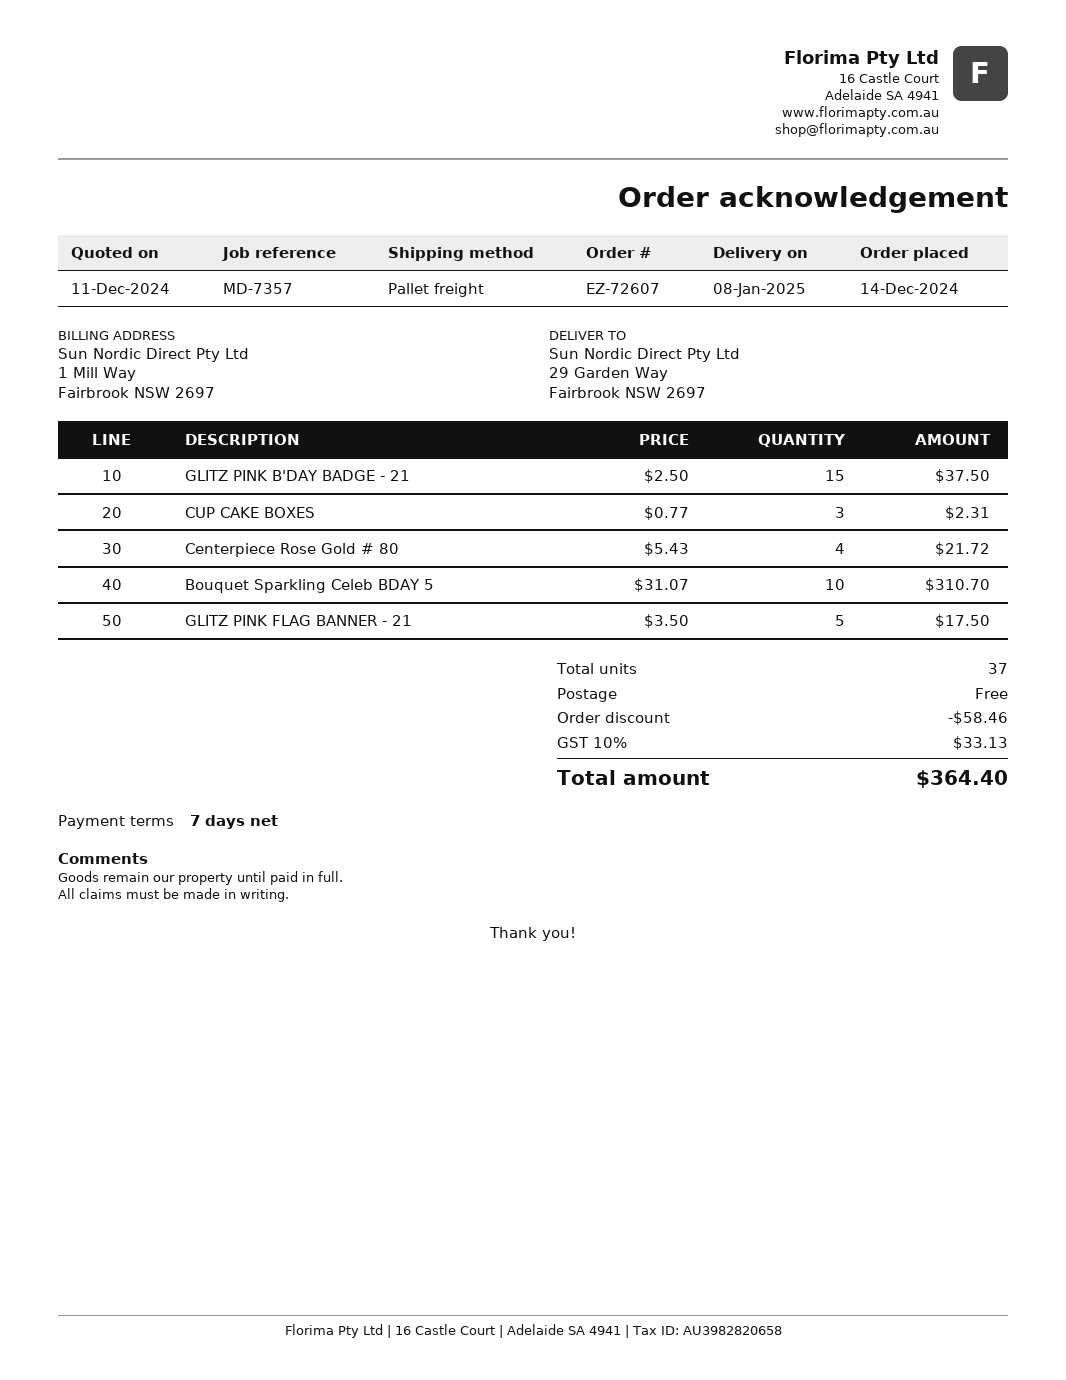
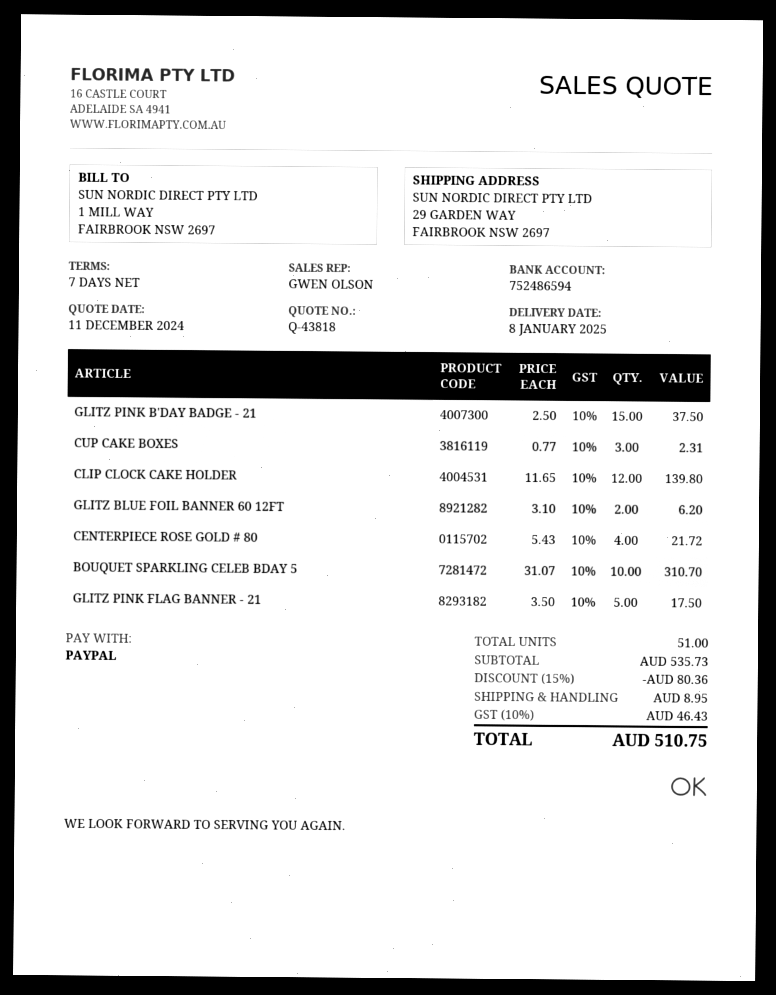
CLIP CLOCK CAKE HOLDER: none -> 12 x 11.65 = 139.80
GLITZ BLUE FOIL BANNER 60 12FT: none -> 2 x 3.10 = 6.20
total quantity: 37 -> 51
discount: 58.46 -> 80.36
shipping: 0.00 -> 8.95
tax: 10% = 33.13 -> 10% = 46.43
total: 364.40 -> 510.75

